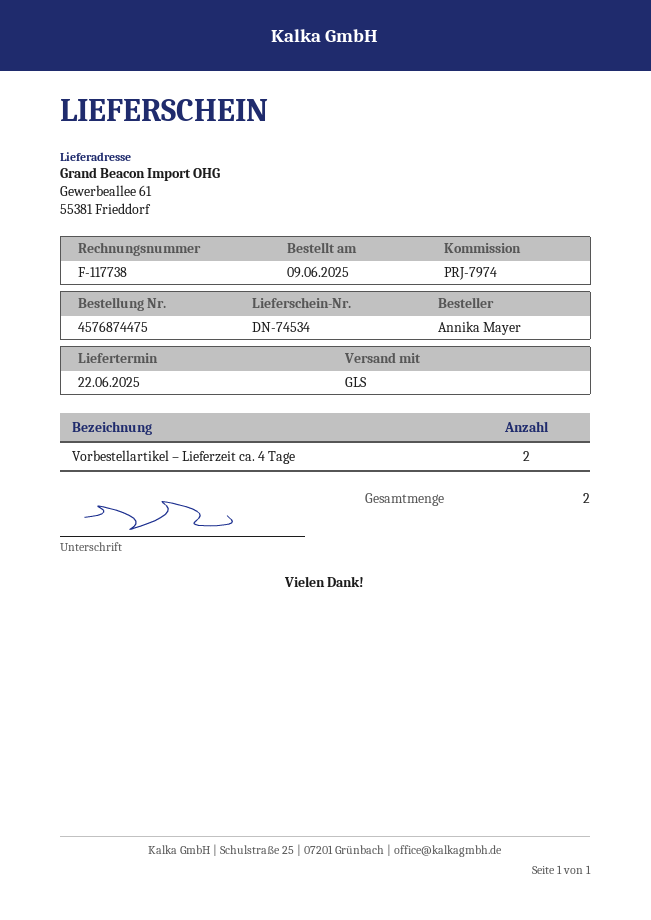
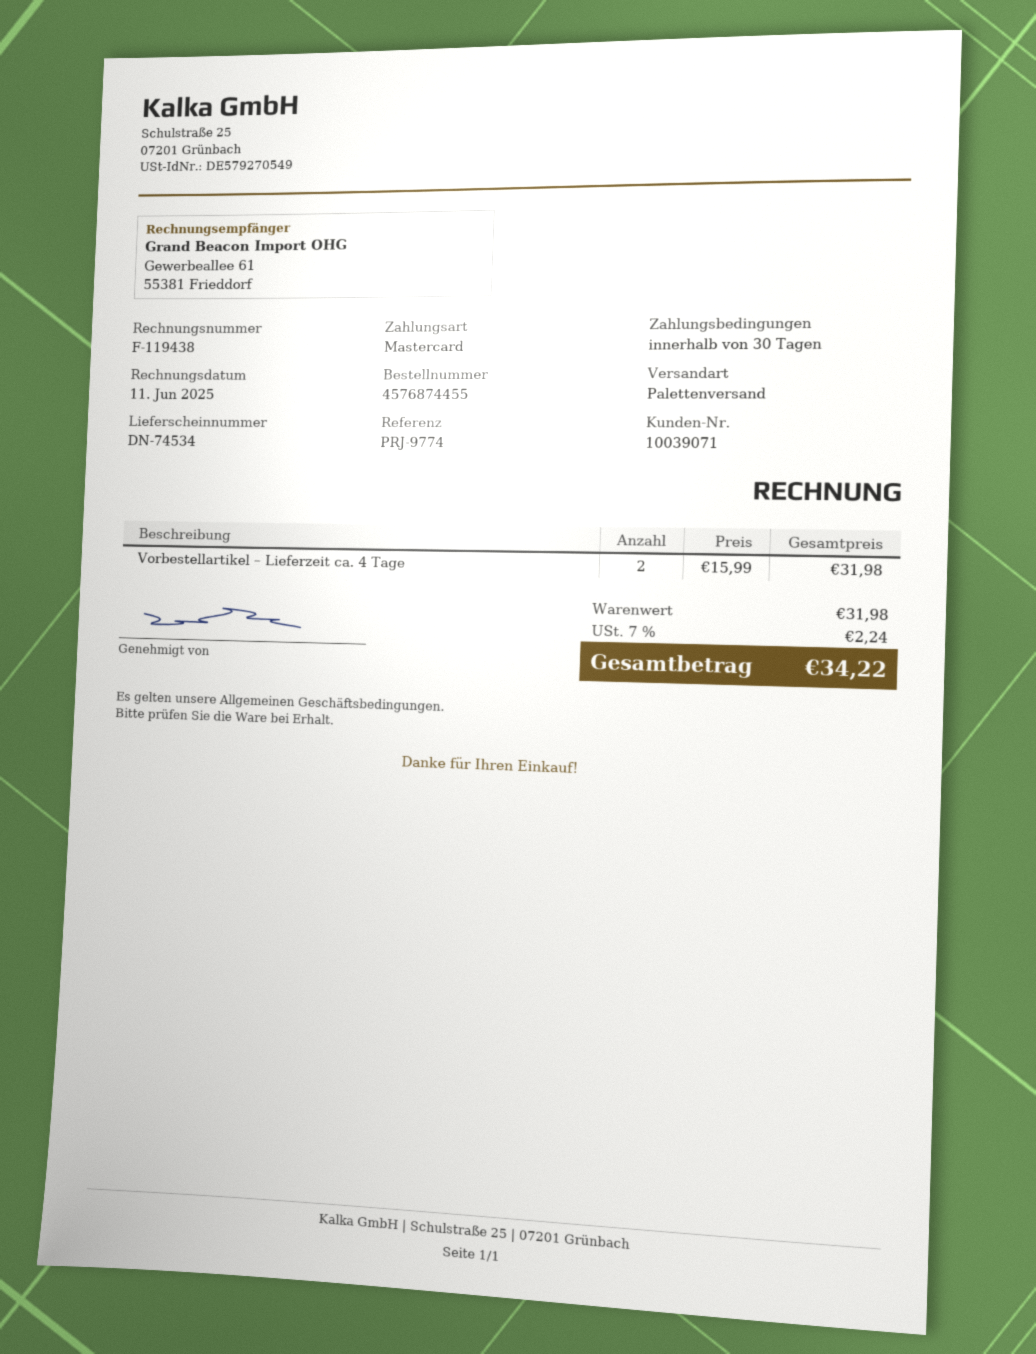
order number: 4576874475 -> 4576874455
invoice number: F-117738 -> F-119438
reference: PRJ-7974 -> PRJ-9774
shipping method: GLS -> pallet freight

